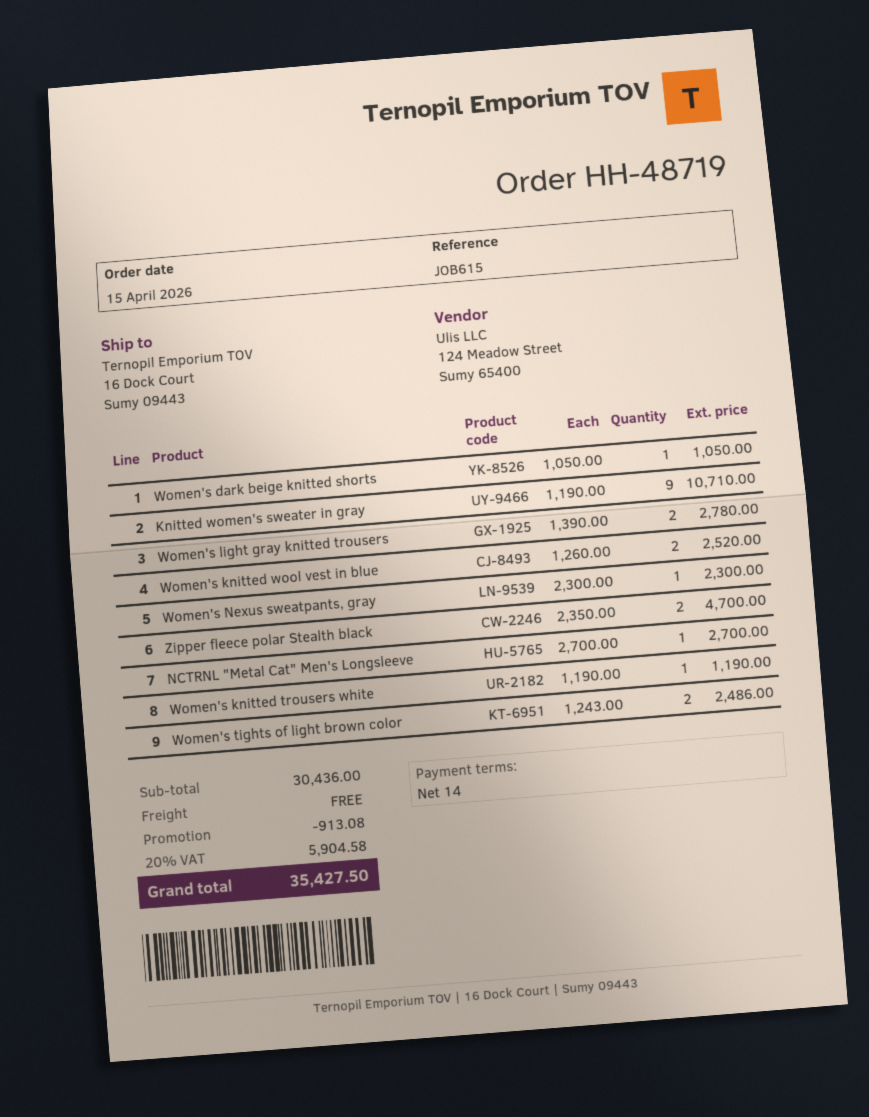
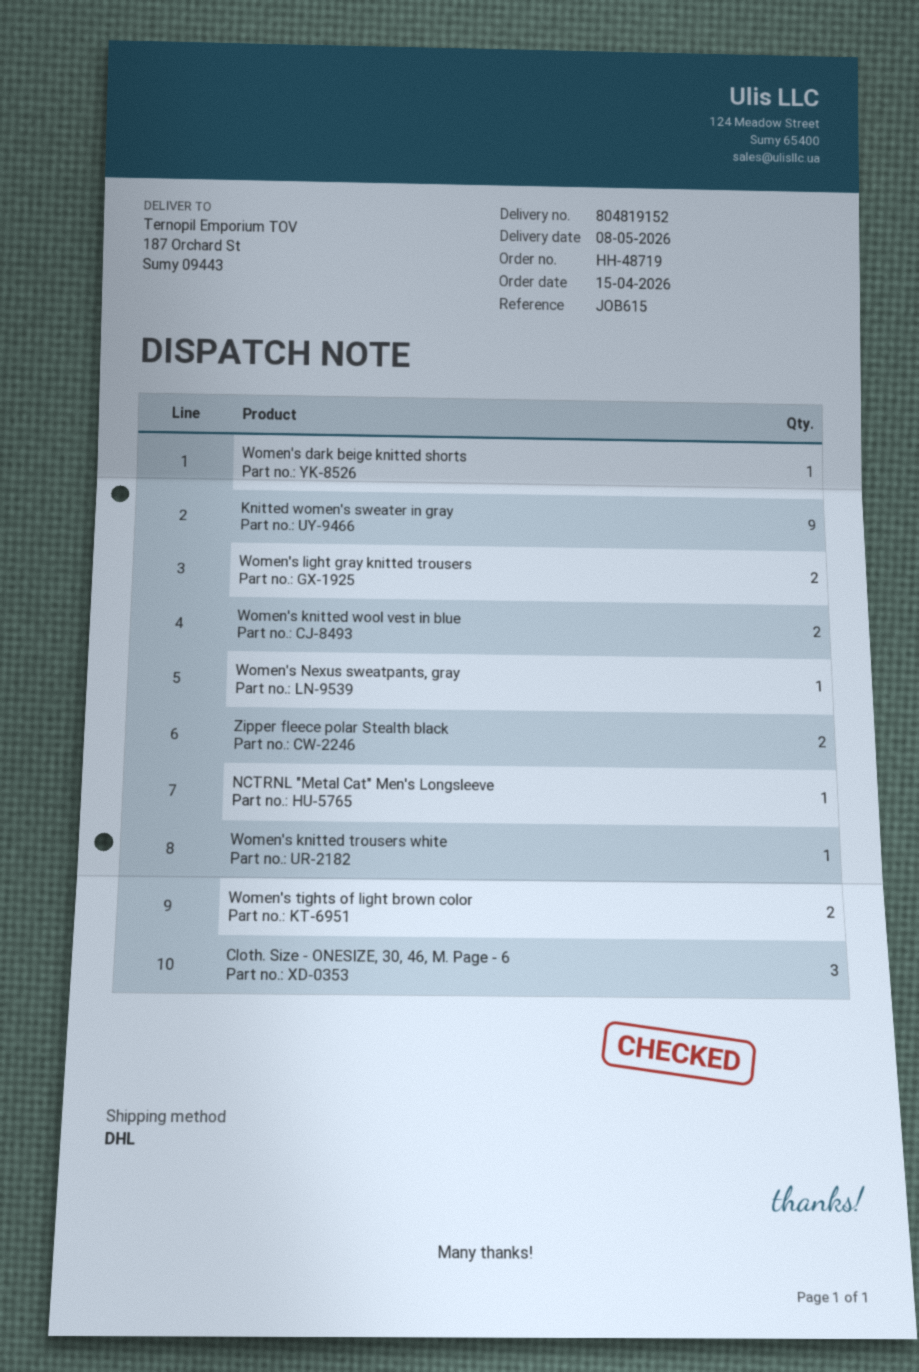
ship to: 16 Dock Court, Sumy 09443 -> 187 Orchard St, Sumy 09443
Cloth. Size - ONESIZE, 30, 46, M. Page - 6: none -> 3

